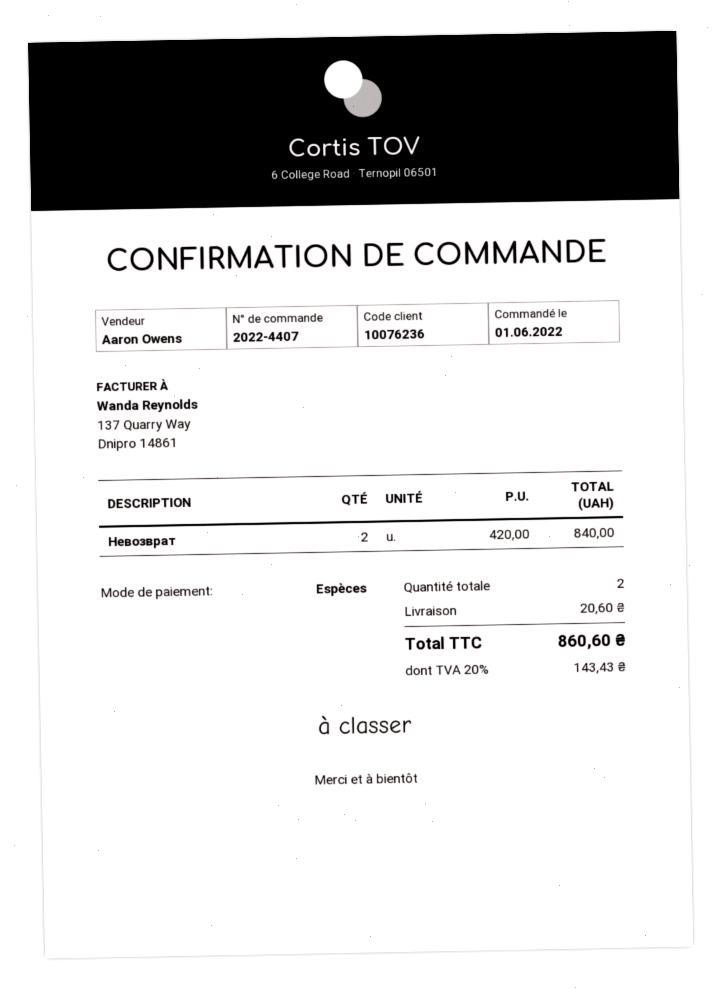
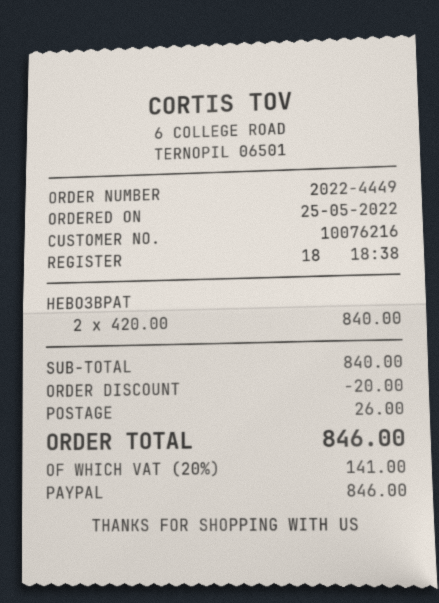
order number: 2022-4407 -> 2022-4449
order date: 2022-06-01 -> 2022-05-25
customer number: 10076236 -> 10076216
payment method: cash -> PayPal
discount: none -> 20.00
shipping: 20.60 -> 26.00
tax: 20% = 143.43 -> 20% = 141.00
total: 860.60 -> 846.00

